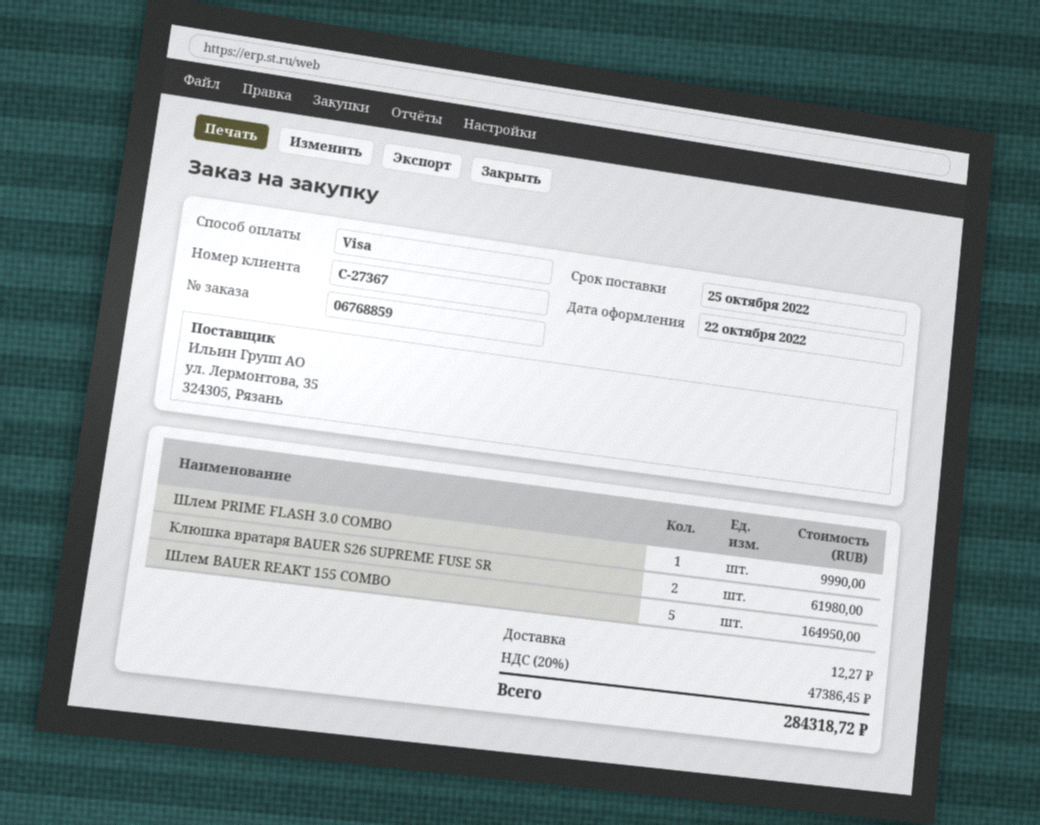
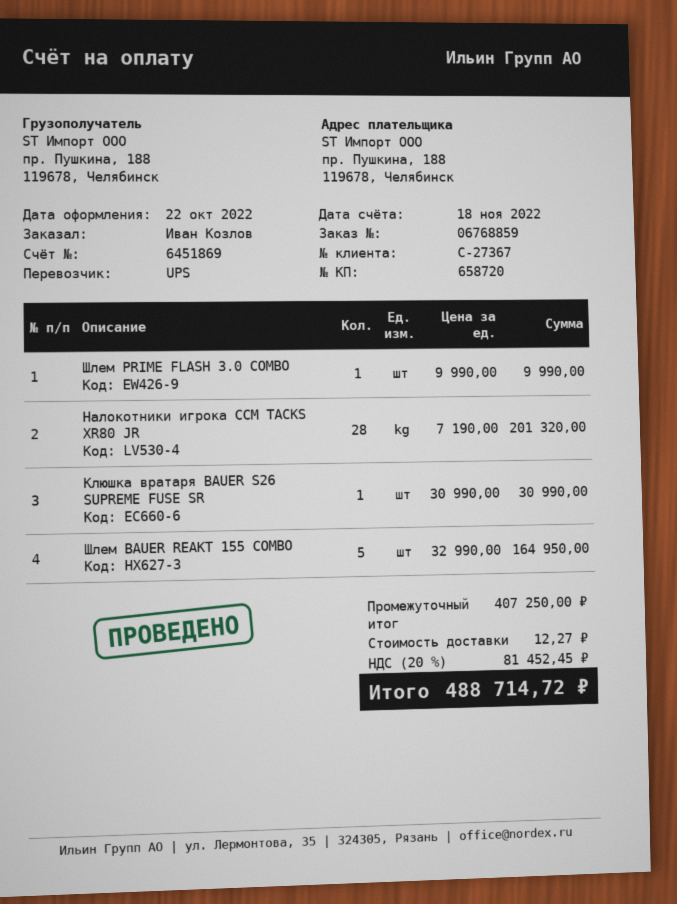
Клюшка вратаря BAUER S26 SUPREME FUSE SR: 2 for 61980.00 -> 1 for 30990.00
Налокотники игрока CCM TACKS XR80 JR: none -> 28 for 201320.00
tax: 20% = 47386.45 -> 20% = 81452.45
total: 284318.72 -> 488714.72

